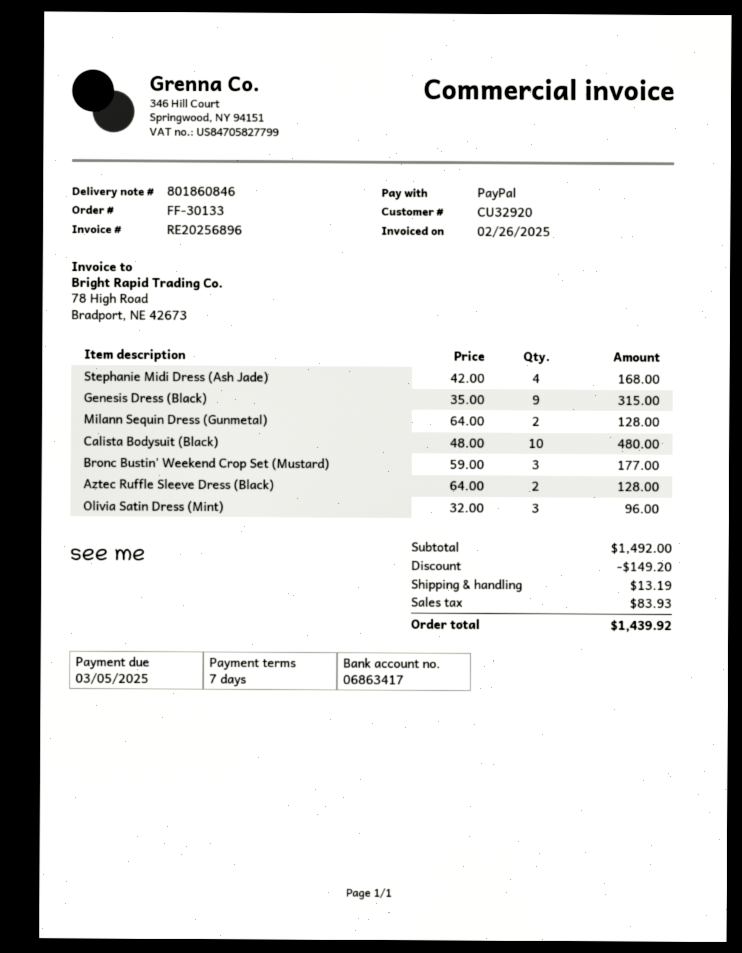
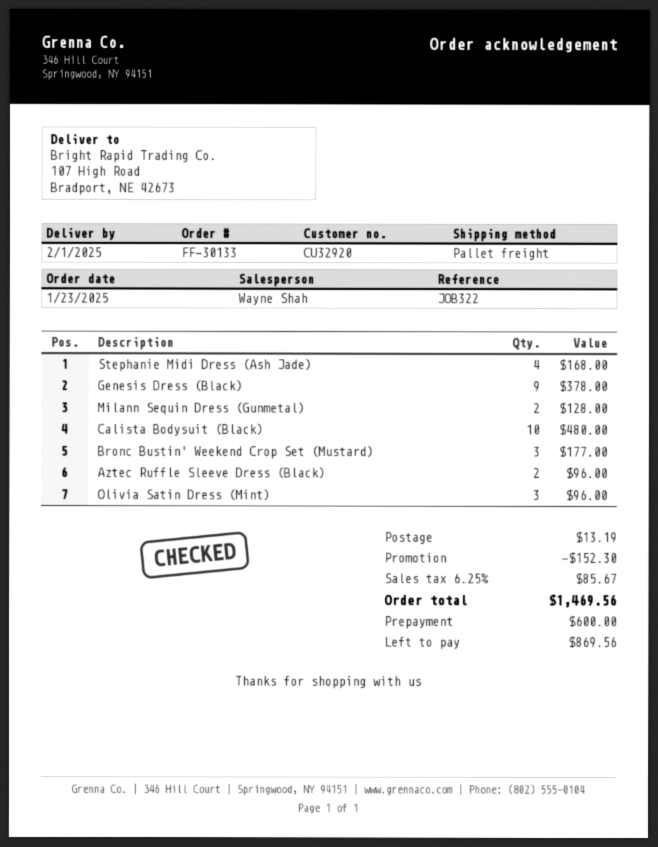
Genesis Dress (Black): 9 for 315.00 -> 9 for 378.00
Aztec Ruffle Sleeve Dress (Black): 2 for 128.00 -> 2 for 96.00
discount: 149.20 -> 152.30
tax: 83.93 -> 85.67
total: 1439.92 -> 1469.56

